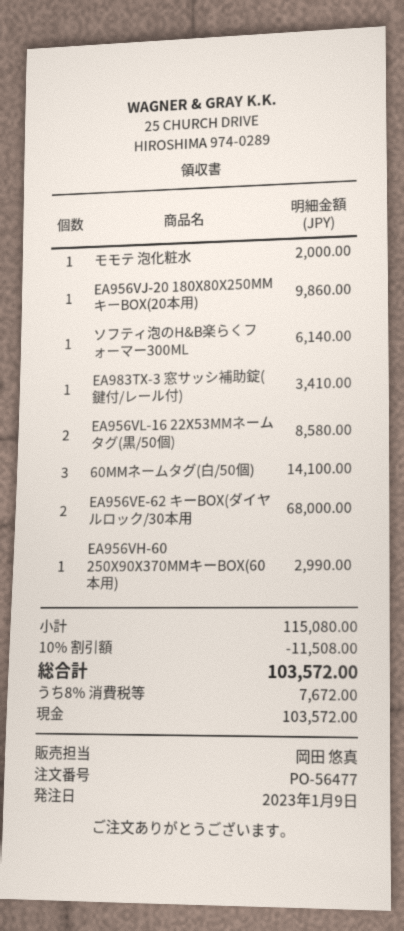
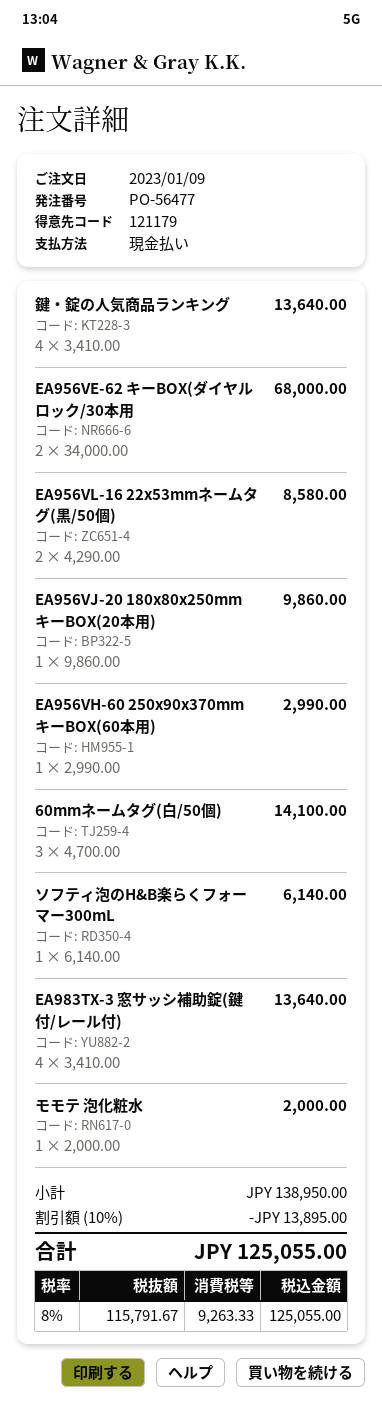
EA983TX-3 窓サッシ補助錠(鍵付/レール付): 1 for 3410.00 -> 4 for 13640.00
鍵・錠の人気商品ランキング: none -> 4 for 13640.00
subtotal: 115080.00 -> 138950.00
discount: 10% = 11508.00 -> 10% = 13895.00
tax: 8% = 7672.00 -> 8% = 9263.33
total: 103572.00 -> 125055.00

